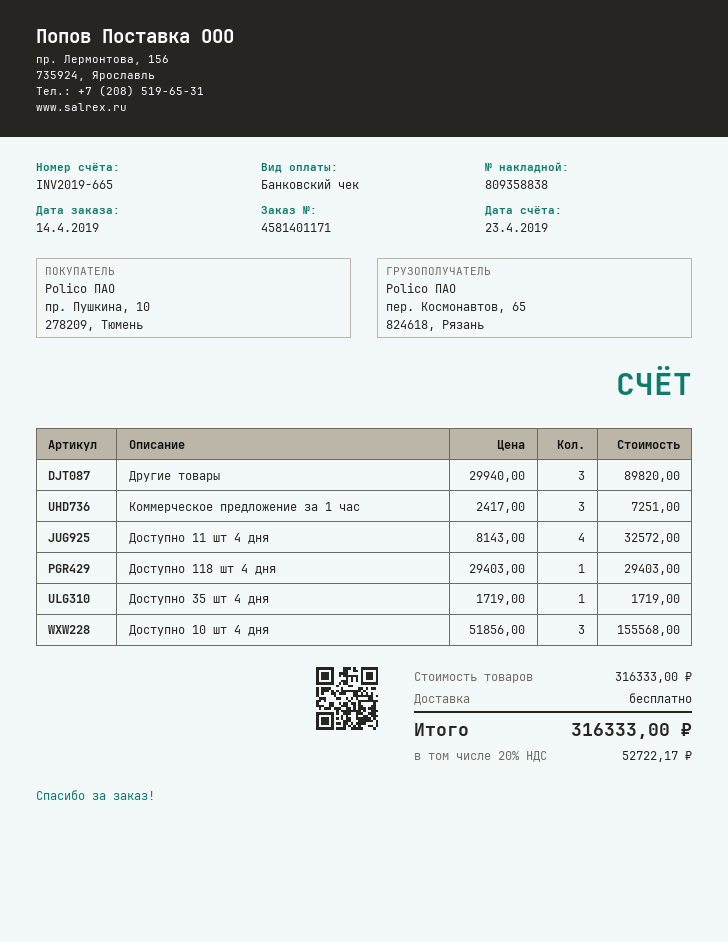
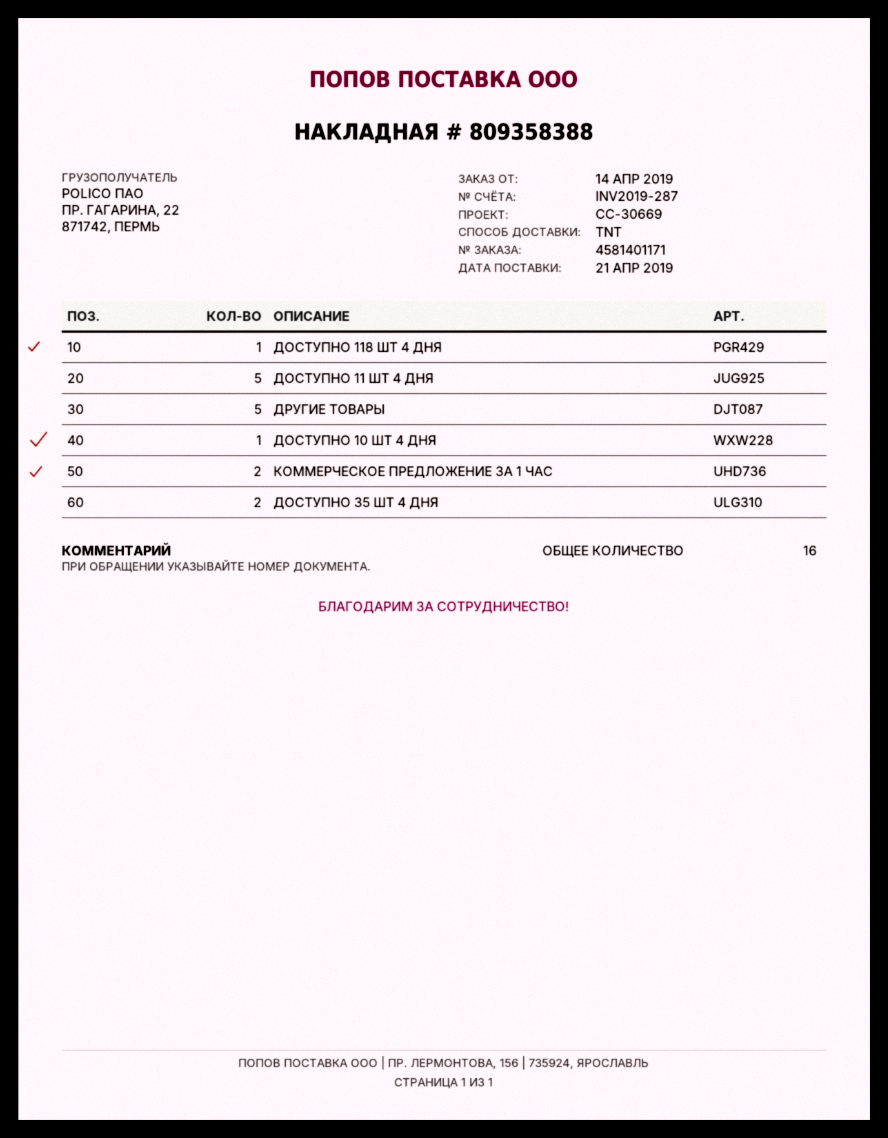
delivery note number: 809358838 -> 809358388
invoice number: INV2019-665 -> INV2019-287
ship to: пер. Космонавтов, 65, 824618, Рязань -> ПР. ГАГАРИНА, 22, 871742, ПЕРМЬ
Другие товары: 3 -> 5
Коммерческое предложение за 1 час: 3 -> 2
Доступно 11 шт 4 дня: 4 -> 5
Доступно 35 шт 4 дня: 1 -> 2
Доступно 10 шт 4 дня: 3 -> 1

